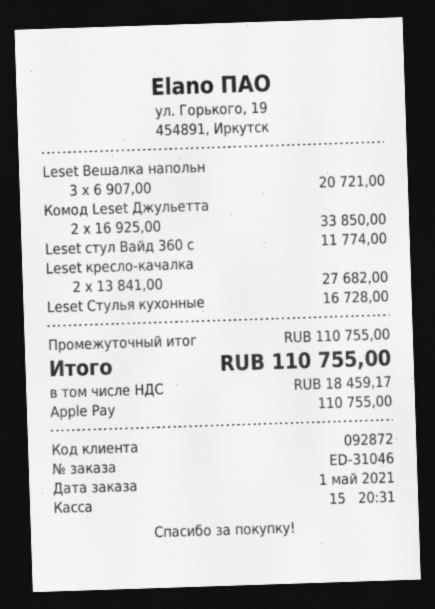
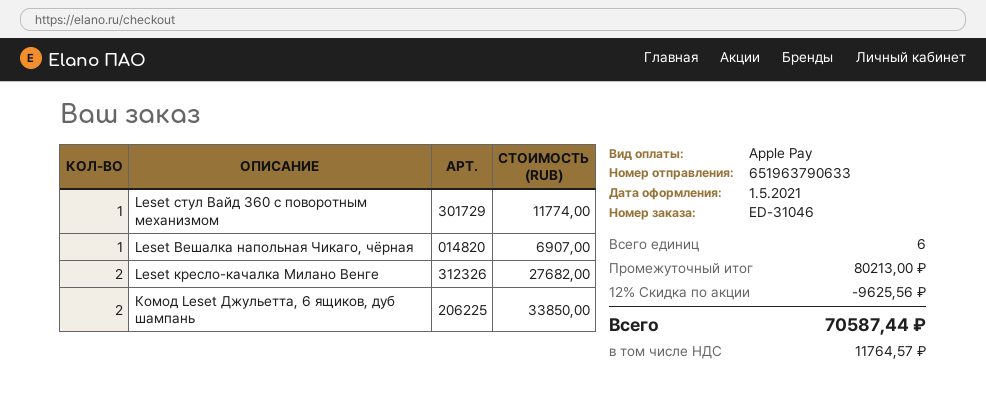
Leset Вешалка напольн: 3 for 20721.00 -> 1 for 6907.00
Leset Стулья кухонные: 1 for 16728.00 -> none
subtotal: 110755.00 -> 80213.00
discount: none -> 12% = 9625.56
tax: 18459.17 -> 11764.57
total: 110755.00 -> 70587.44

